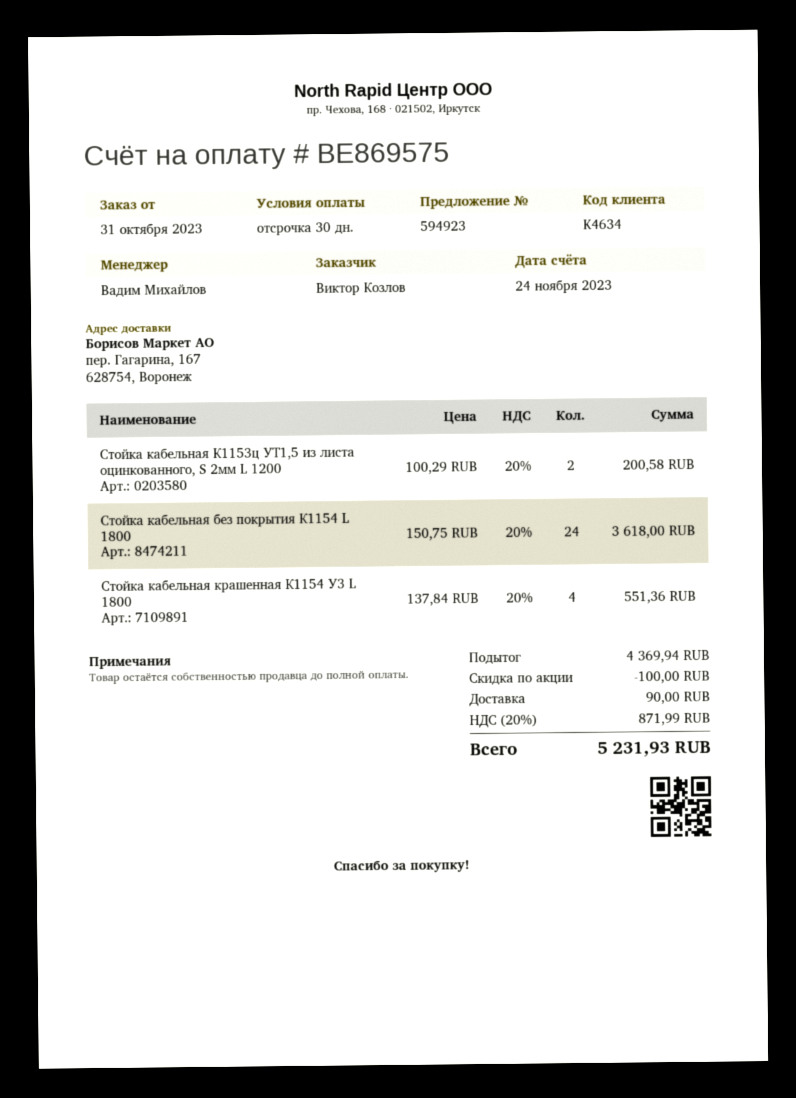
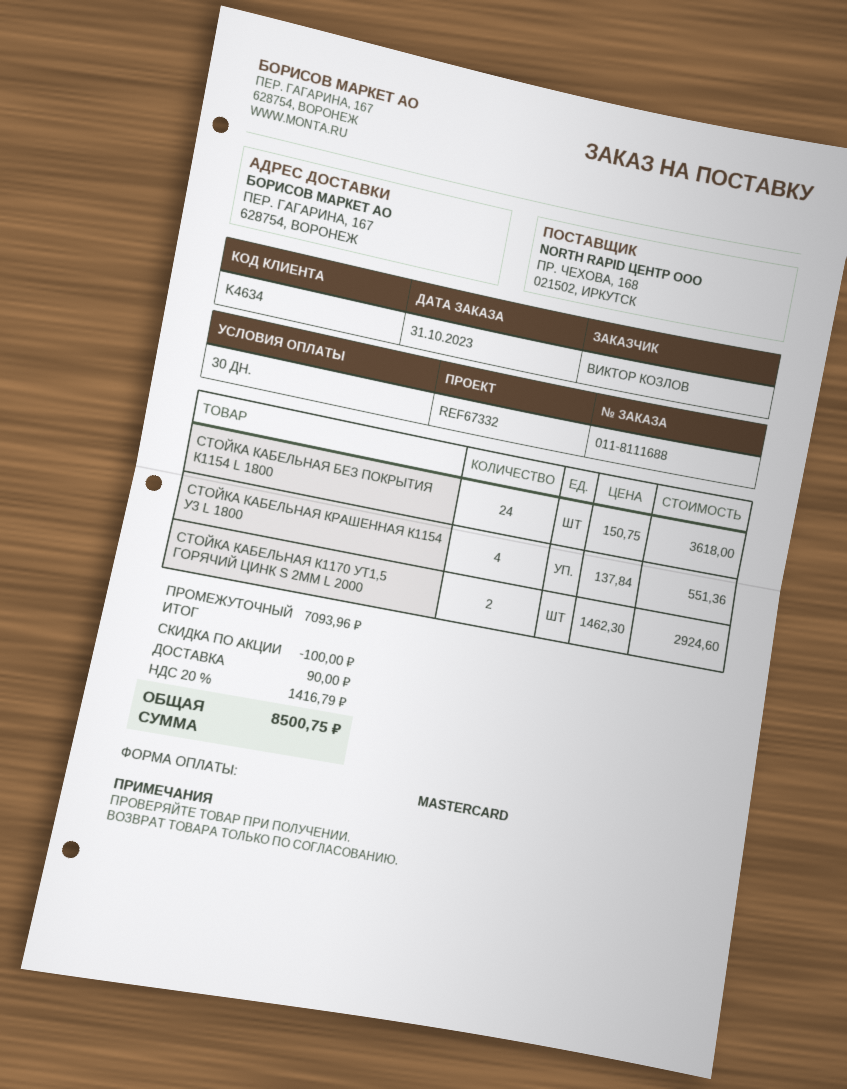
Стойка кабельная К1153ц УТ1,5 из листа оцинкованного, S 2мм L 1200: 2 x 100.29 = 200.58 -> none
СТОЙКА КАБЕЛЬНАЯ К1170 УТ1,5 ГОРЯЧИЙ ЦИНК S 2ММ L 2000: none -> 2 x 1462.30 = 2924.60
subtotal: 4369.94 -> 7093.96
tax: 20% = 871.99 -> 20% = 1416.79
total: 5231.93 -> 8500.75

